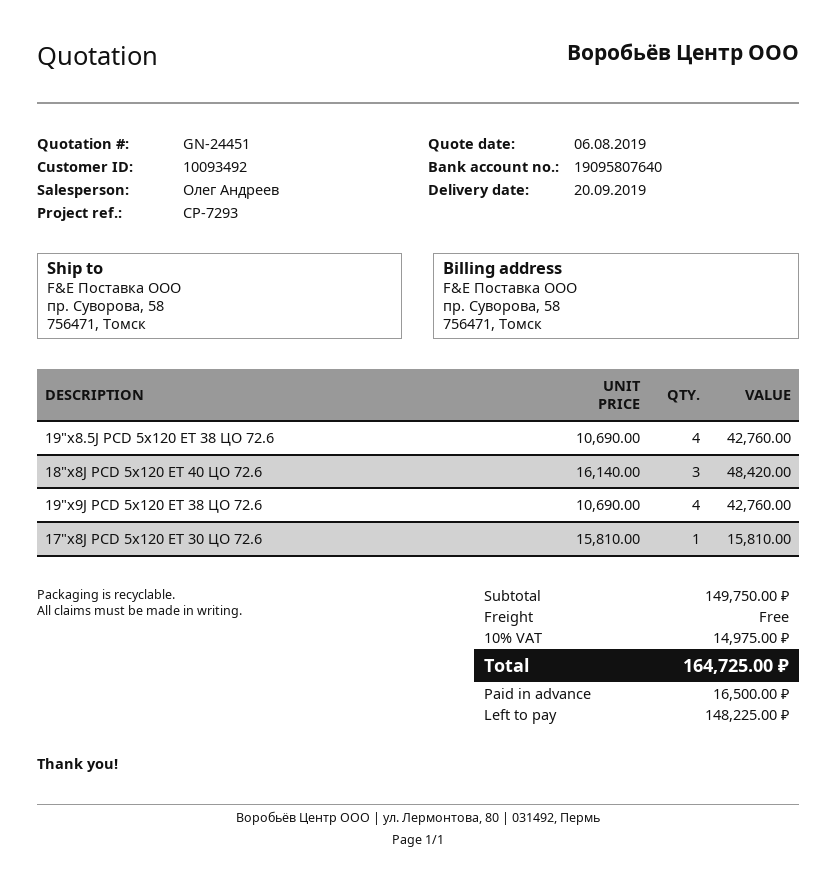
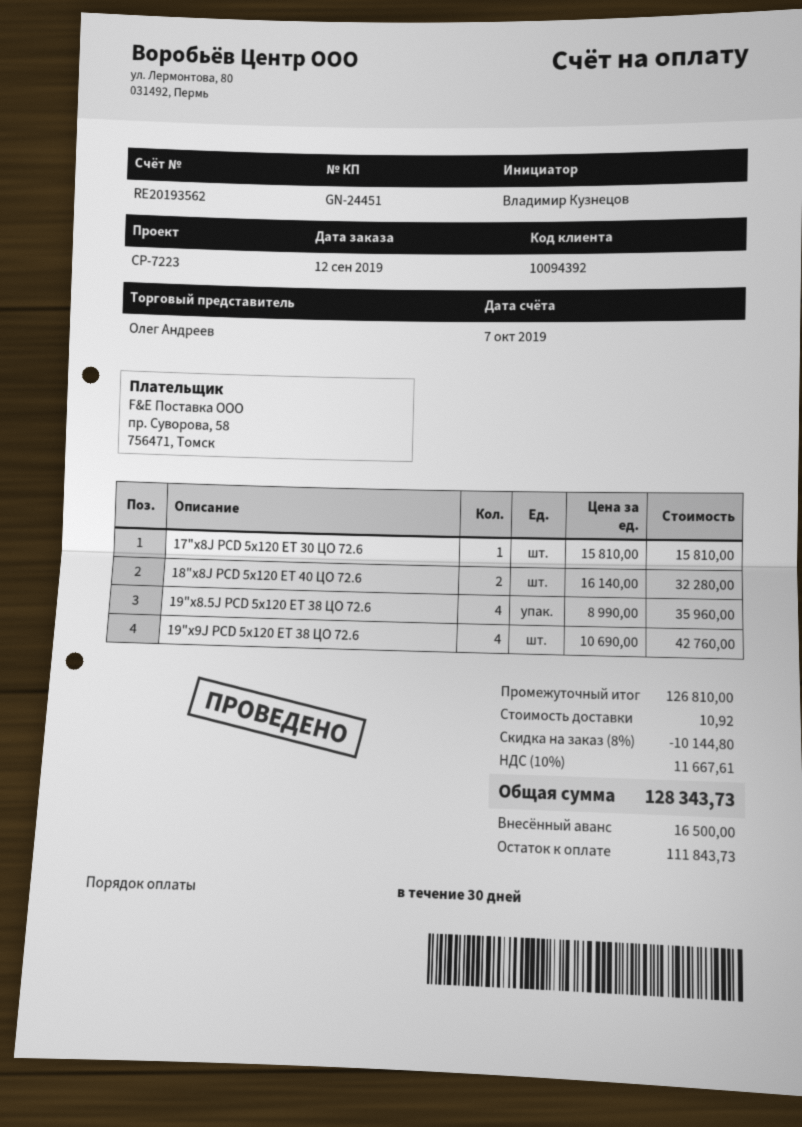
customer number: 10093492 -> 10094392
reference: CP-7293 -> CP-7223
19"x8.5J PCD 5x120 ЕТ 38 ЦО 72.6: 4 x 10690.00 = 42760.00 -> 4 x 8990.00 = 35960.00
18"x8J PCD 5x120 ЕТ 40 ЦО 72.6: 3 x 16140.00 = 48420.00 -> 2 x 16140.00 = 32280.00
subtotal: 149750.00 -> 126810.00
discount: none -> 8% = 10144.80
shipping: 0.00 -> 10.92
tax: 10% = 14975.00 -> 10% = 11667.61
total: 164725.00 -> 128343.73
balance: 148225.00 -> 111843.73

